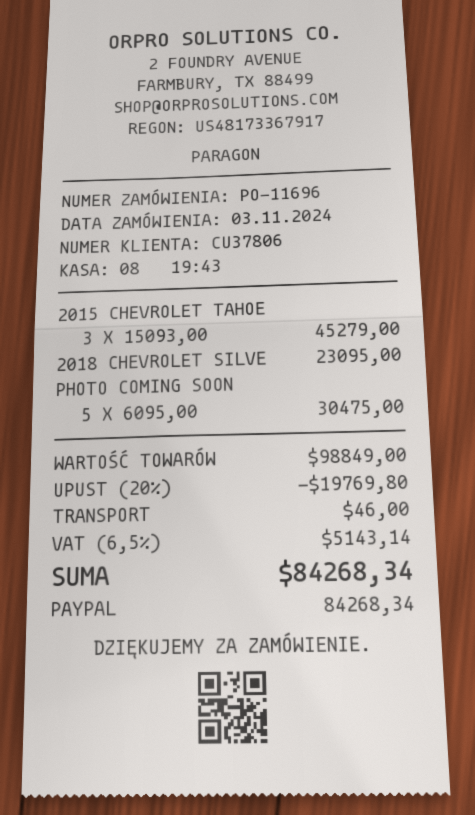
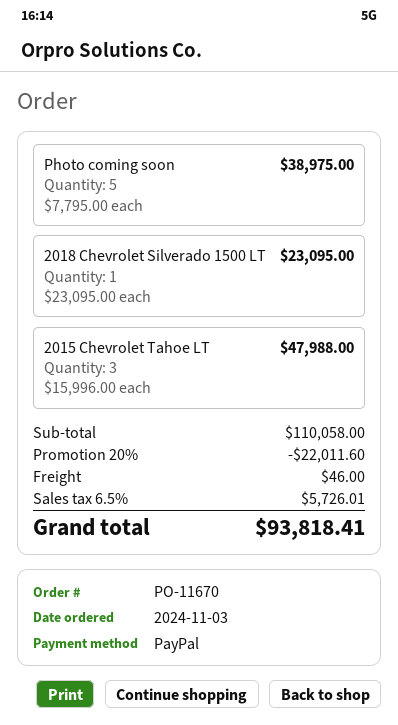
order number: PO-11696 -> PO-11670
2015 CHEVROLET TAHOE: 3 x 15093.00 = 45279.00 -> 3 x 15996.00 = 47988.00
PHOTO COMING SOON: 5 x 6095.00 = 30475.00 -> 5 x 7795.00 = 38975.00
subtotal: 98849.00 -> 110058.00
discount: 20% = 19769.80 -> 20% = 22011.60
tax: 6.5% = 5143.14 -> 6.5% = 5726.01
total: 84268.34 -> 93818.41

